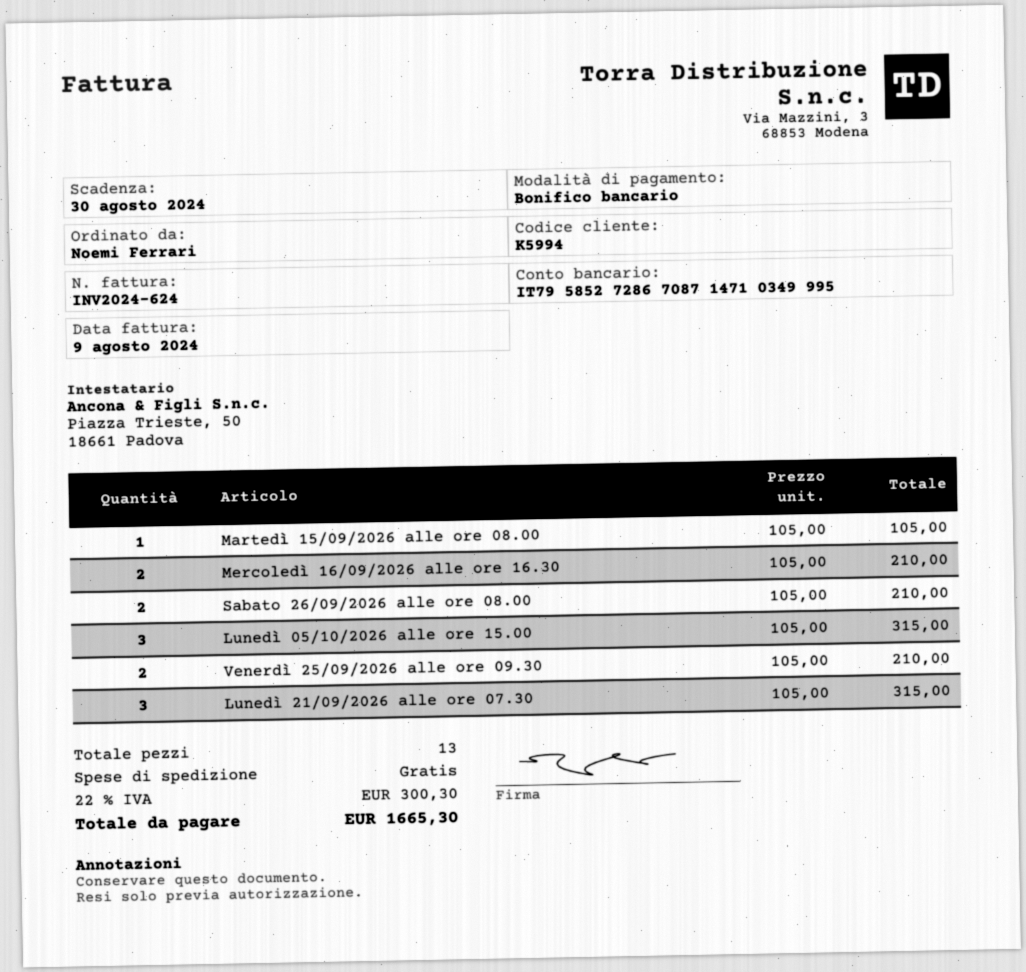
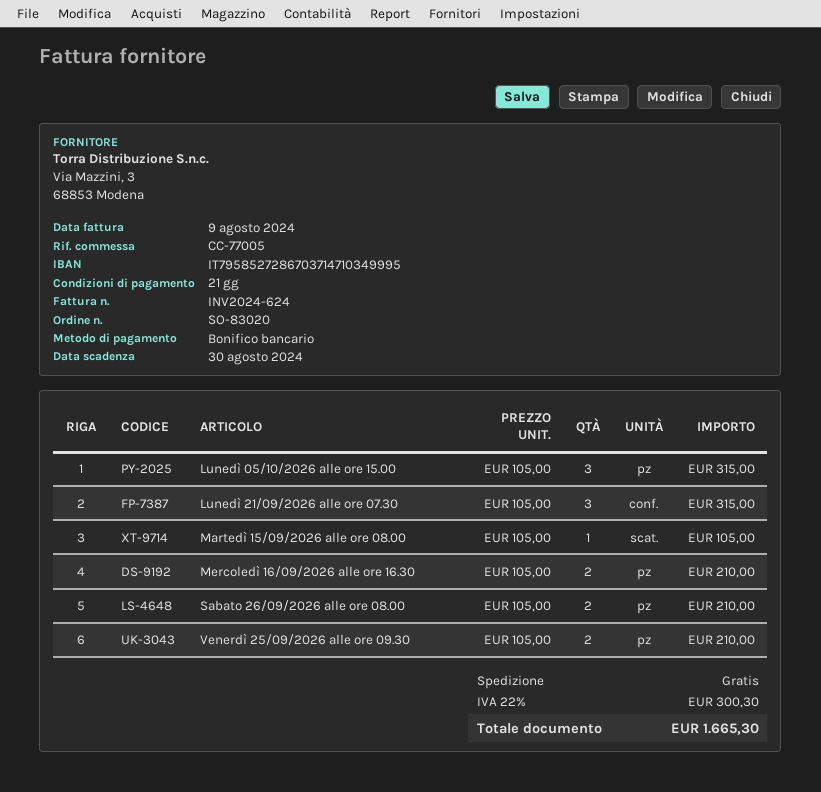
bank account: IT7958527286708714710349995 -> IT7958527286703714710349995

